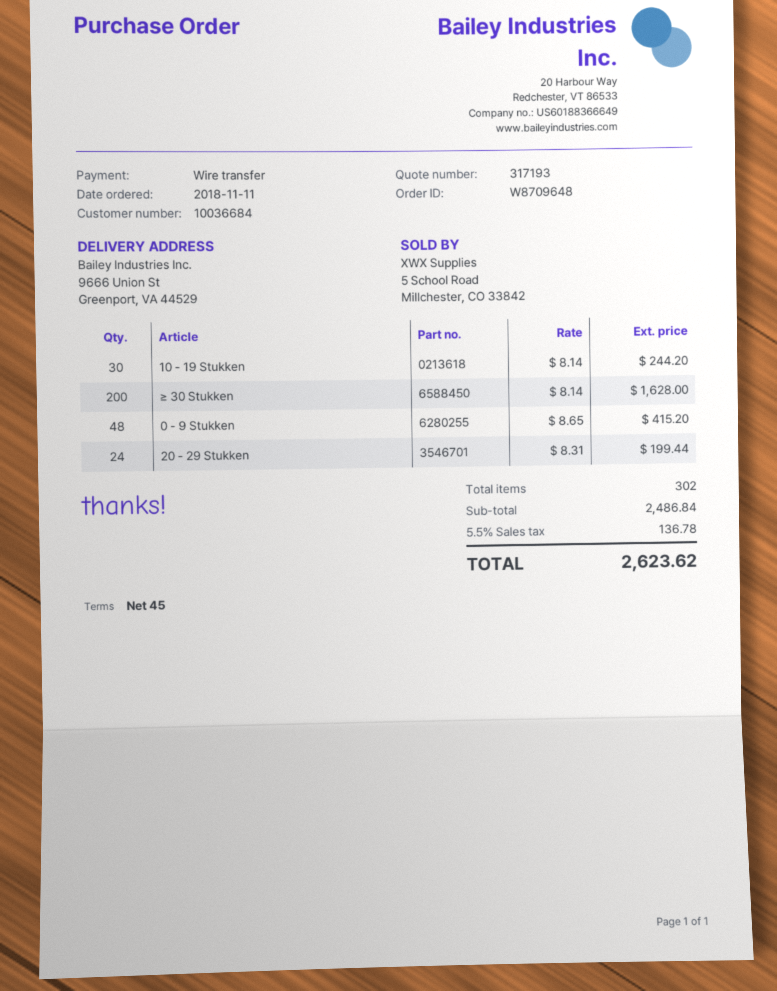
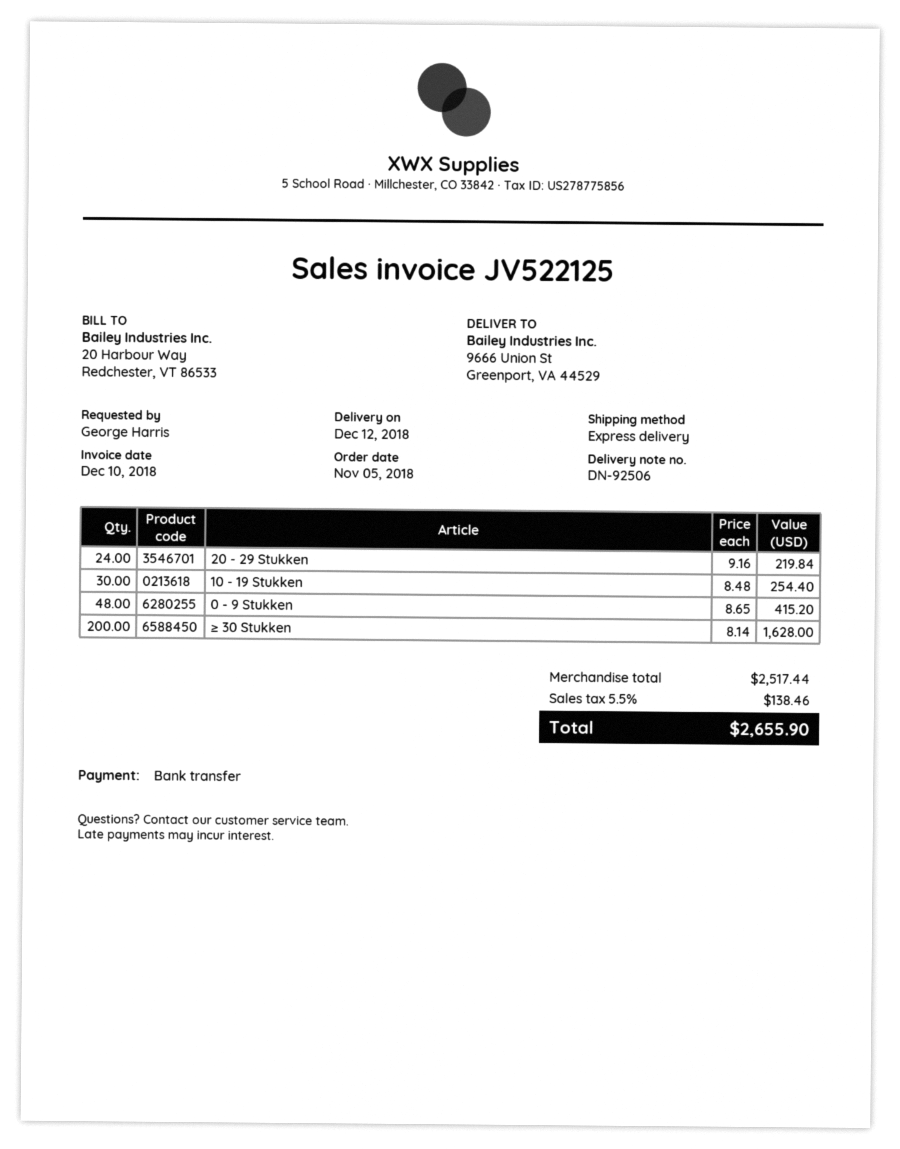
order date: 2018-11-11 -> 2018-11-05
10 - 19 Stukken: 30 x 8.14 = 244.20 -> 30 x 8.48 = 254.40
20 - 29 Stukken: 24 x 8.31 = 199.44 -> 24 x 9.16 = 219.84
subtotal: 2486.84 -> 2517.44
tax: 5.5% = 136.78 -> 5.5% = 138.46
total: 2623.62 -> 2655.90

